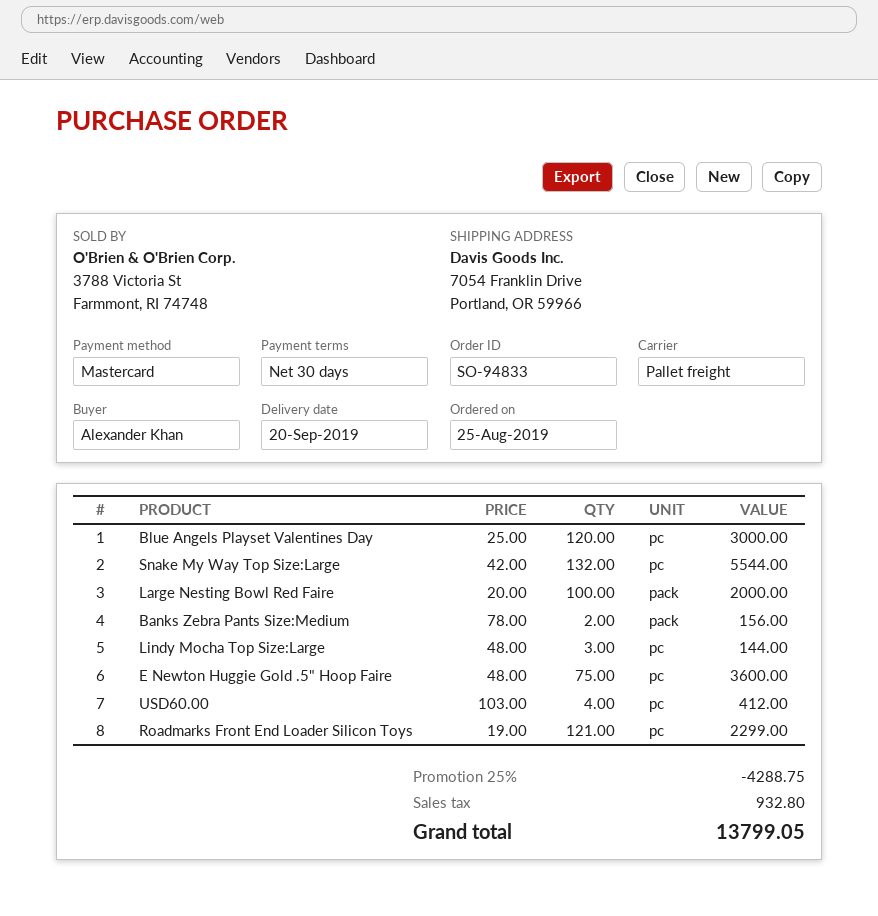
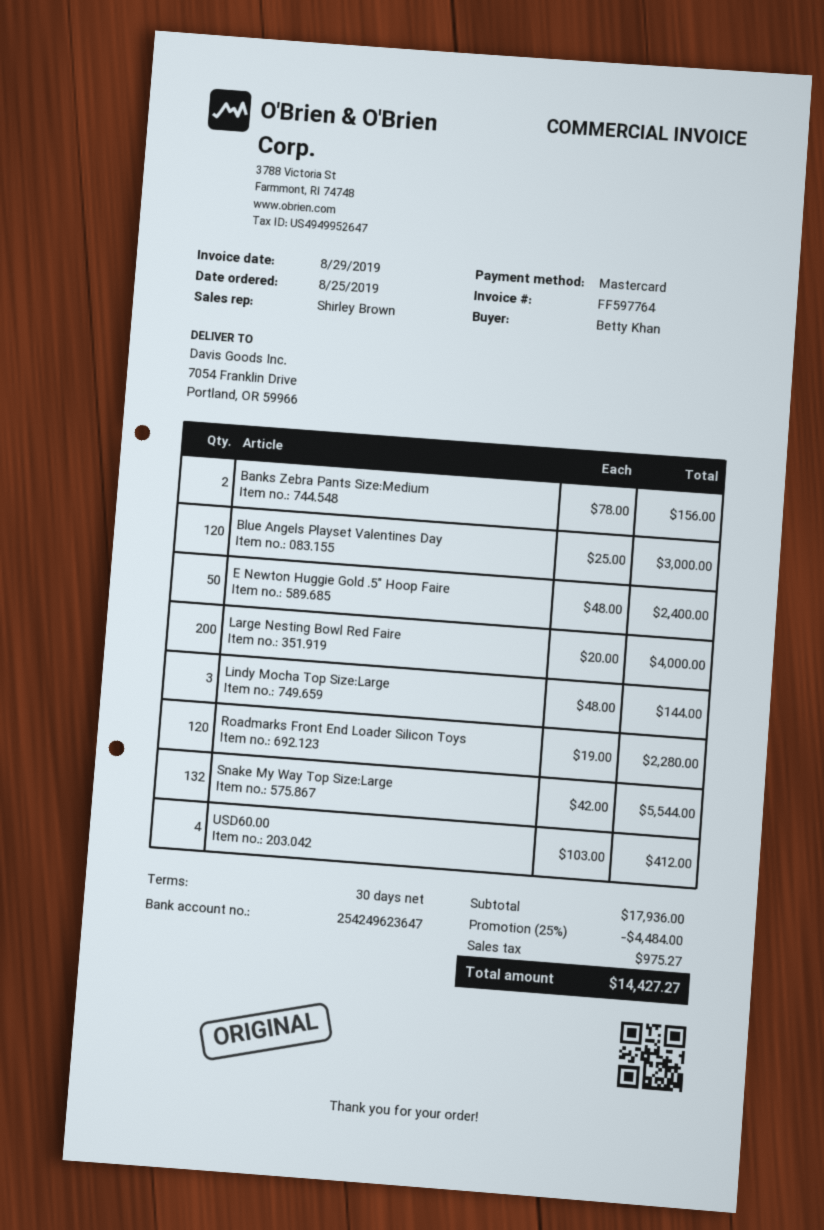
ordered by: Alexander Khan -> Betty Khan
Large Nesting Bowl Red Faire: 100 x 20.00 = 2000.00 -> 200 x 20.00 = 4000.00
E Newton Huggie Gold .5" Hoop Faire: 75 x 48.00 = 3600.00 -> 50 x 48.00 = 2400.00
Roadmarks Front End Loader Silicon Toys: 121 x 19.00 = 2299.00 -> 120 x 19.00 = 2280.00
discount: 25% = 4288.75 -> 25% = 4484.00
tax: 932.80 -> 975.27
total: 13799.05 -> 14427.27

